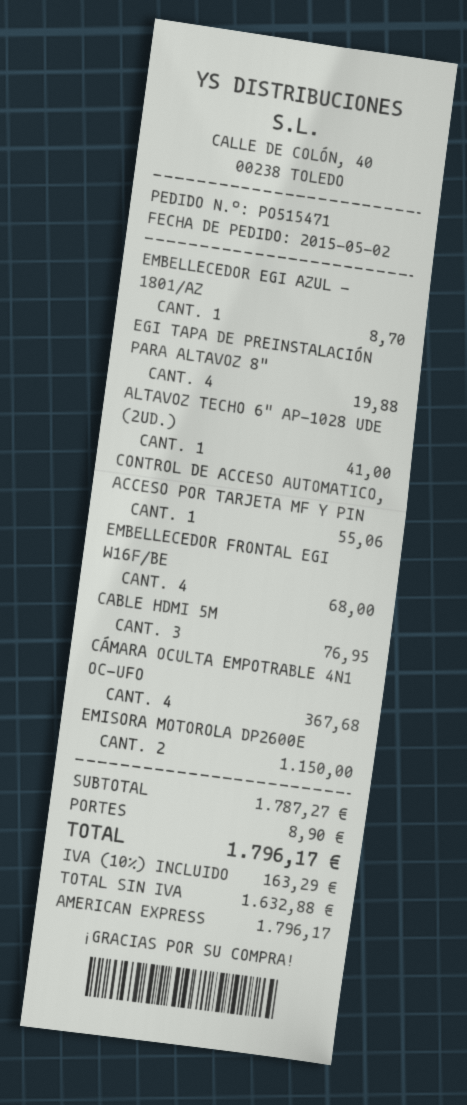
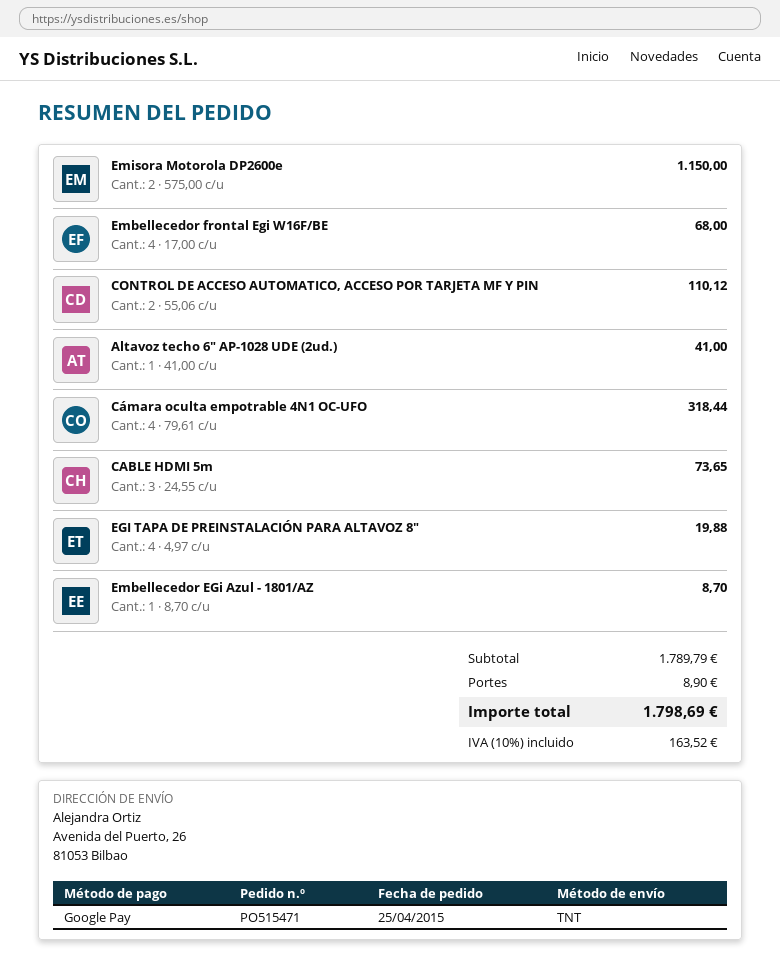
order date: 2015-05-02 -> 2015-04-25
payment method: American Express -> Google Pay
CONTROL DE ACCESO AUTOMATICO, ACCESO POR TARJETA MF Y PIN: 1 for 55.06 -> 2 for 110.12
CABLE HDMI 5M: 3 for 76.95 -> 3 for 73.65
CÁMARA OCULTA EMPOTRABLE 4N1 OC-UFO: 4 for 367.68 -> 4 for 318.44
subtotal: 1787.27 -> 1789.79
tax: 10% = 163.29 -> 10% = 163.52
total: 1796.17 -> 1798.69

